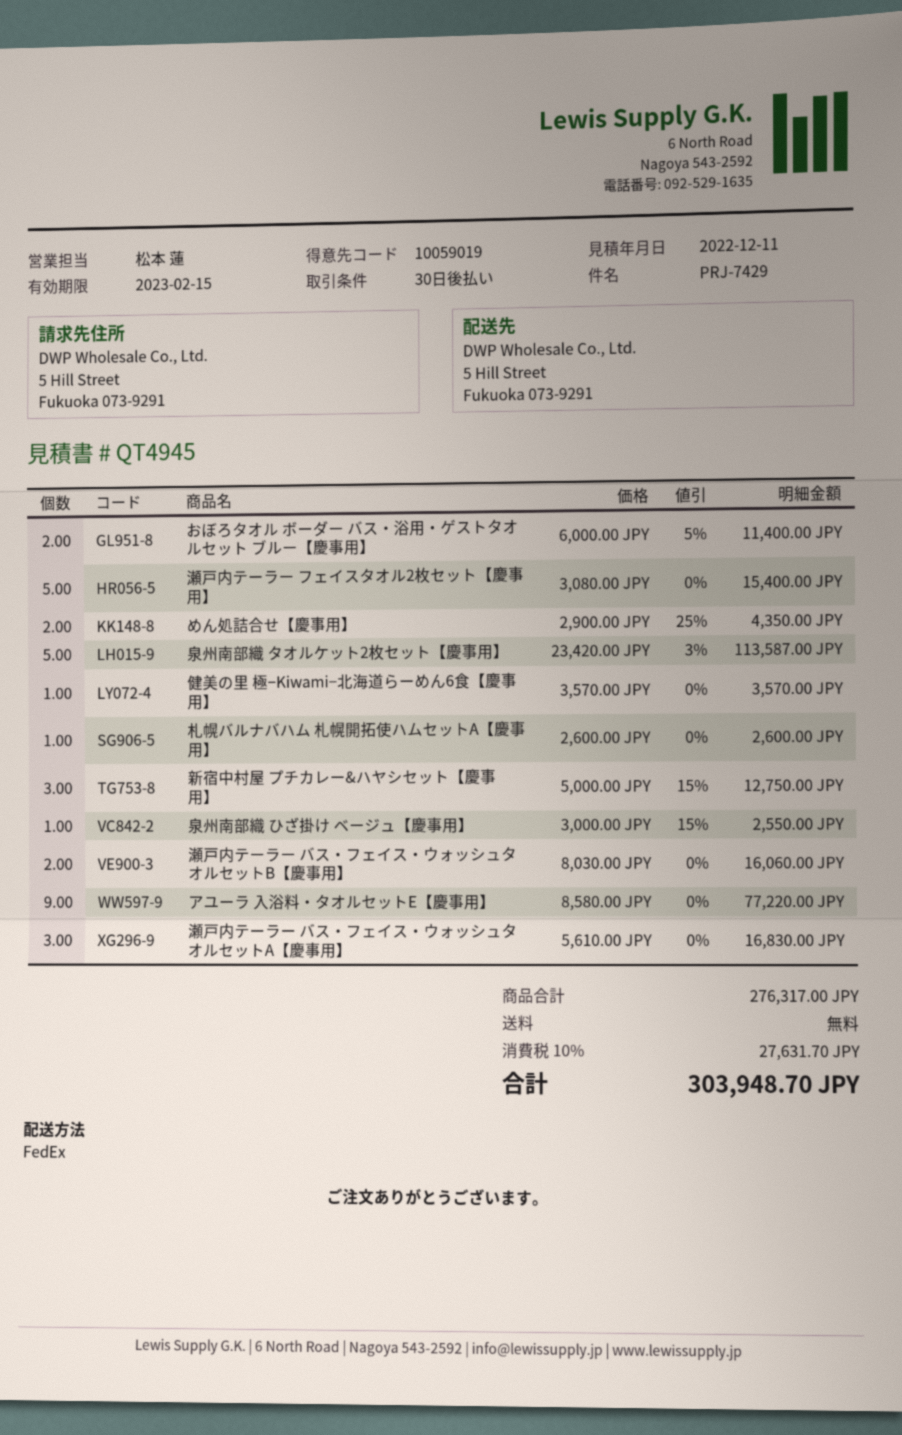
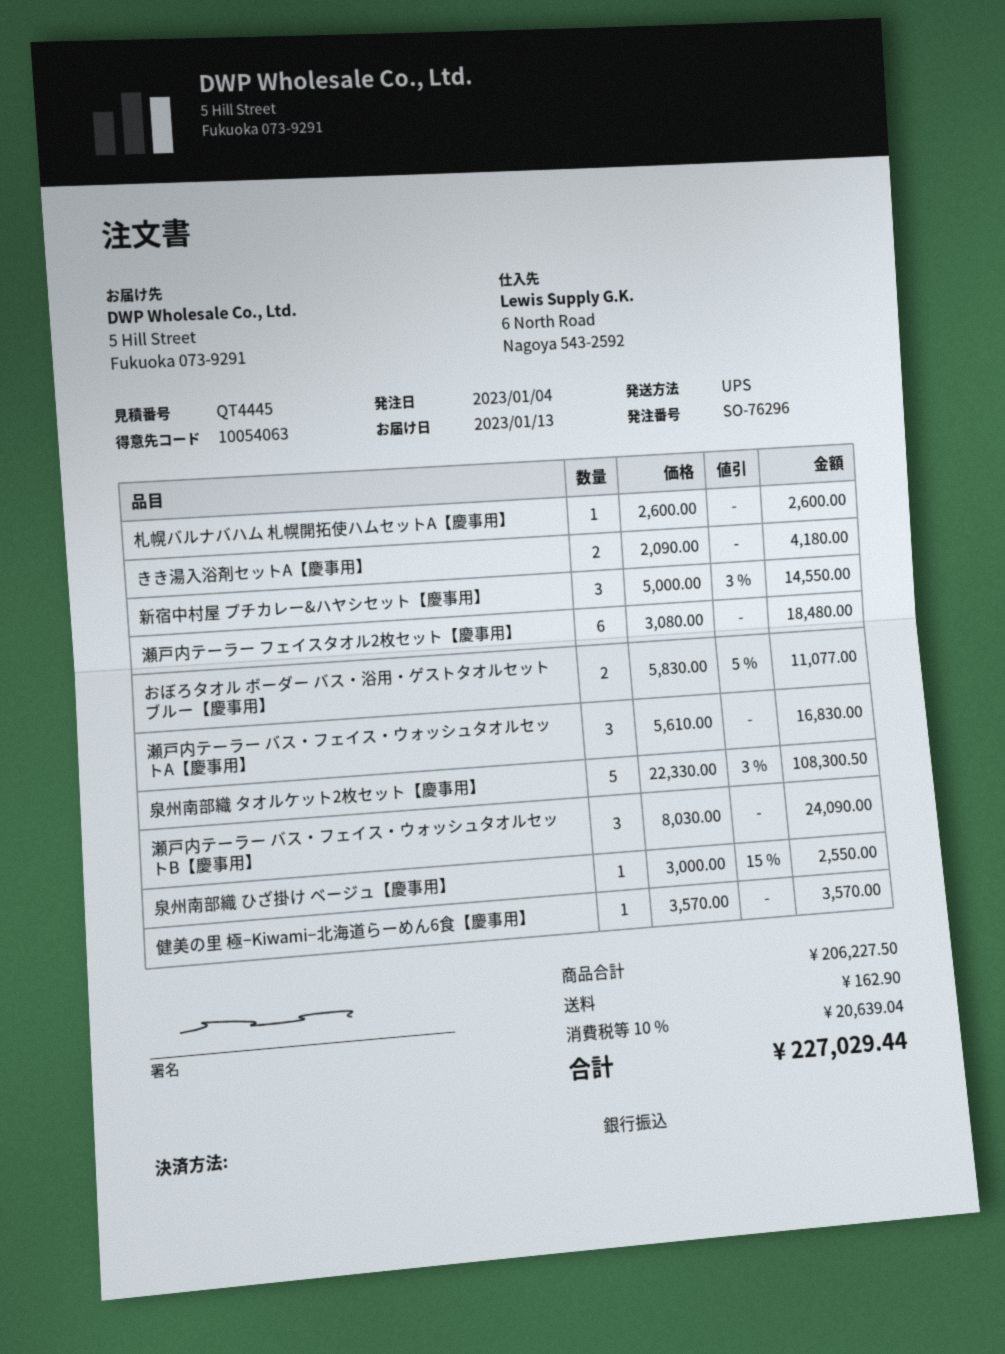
quote number: QT4945 -> QT4445
customer number: 10059019 -> 10054063
shipping method: FedEx -> UPS
おぼろタオル ボーダー バス・浴用・ゲストタオルセット ブルー【慶事用】: 2 x 6000.00 - 5% = 11400.00 -> 2 x 5830.00 - 5% = 11077.00
瀬戸内テーラー フェイスタオル2枚セット【慶事用】: 5 x 3080.00 = 15400.00 -> 6 x 3080.00 = 18480.00
めん処詰合せ【慶事用】: 2 x 2900.00 - 25% = 4350.00 -> none
泉州南部織 タオルケット2枚セット【慶事用】: 5 x 23420.00 - 3% = 113587.00 -> 5 x 22330.00 - 3% = 108300.50
新宿中村屋 プチカレー&ハヤシセット【慶事用】: 3 x 5000.00 - 15% = 12750.00 -> 3 x 5000.00 - 3% = 14550.00
瀬戸内テーラー バス・フェイス・ウォッシュタオルセットB【慶事用】: 2 x 8030.00 = 16060.00 -> 3 x 8030.00 = 24090.00
アユーラ 入浴料・タオルセットE【慶事用】: 9 x 8580.00 = 77220.00 -> none
きき湯入浴剤セットA【慶事用】: none -> 2 x 2090.00 = 4180.00
subtotal: 276317.00 -> 206227.50
shipping: 0.00 -> 162.90
tax: 10% = 27631.70 -> 10% = 20639.04
total: 303948.70 -> 227029.44

